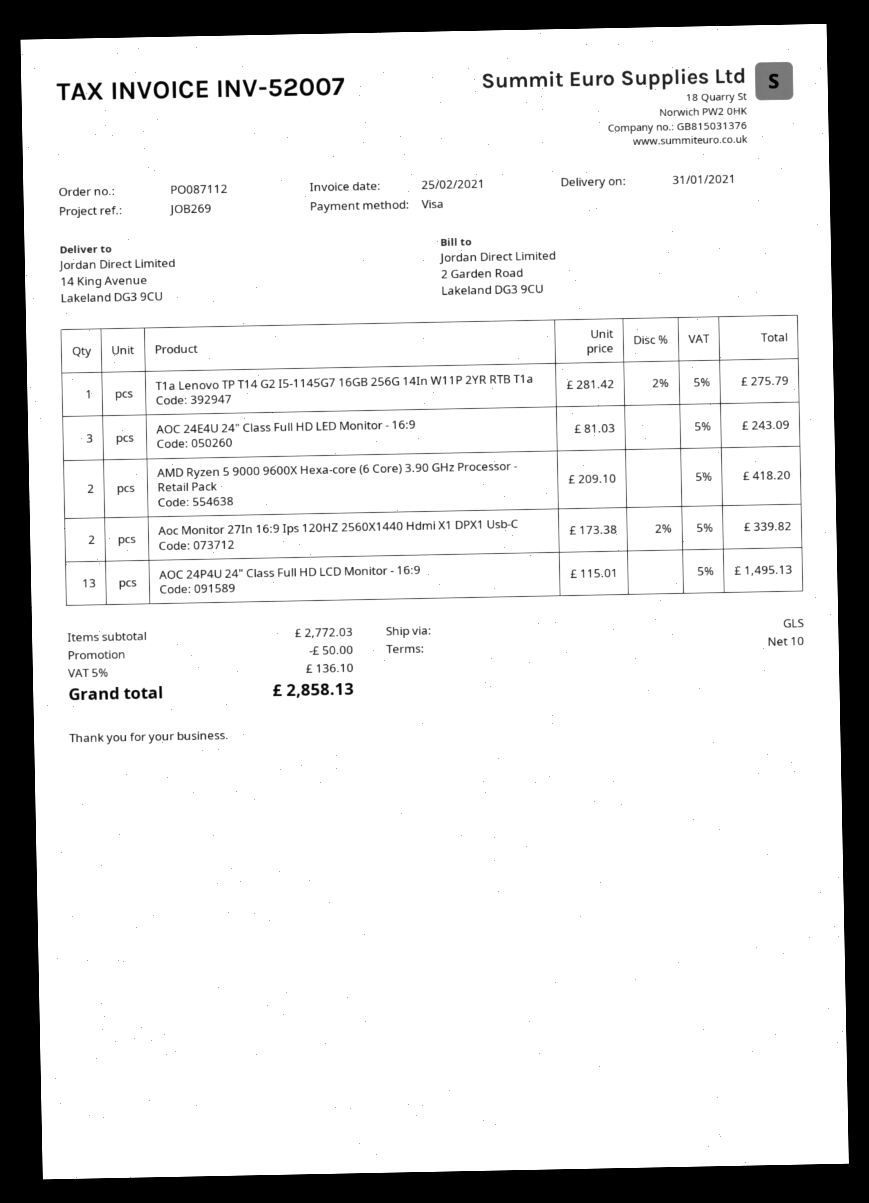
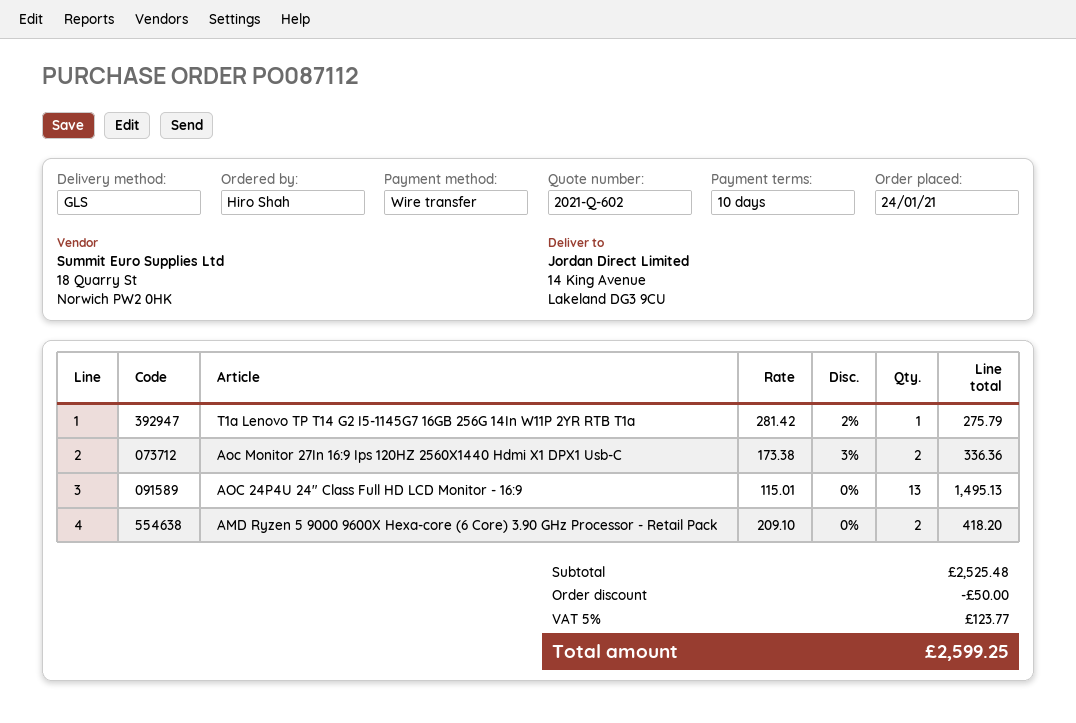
payment method: Visa -> bank transfer
AOC 24E4U 24" Class Full HD LED Monitor - 16:9: 3 x 81.03 = 243.09 -> none
Aoc Monitor 27In 16:9 Ips 120HZ 2560X1440 Hdmi X1 DPX1 Usb-C: 2 x 173.38 - 2% = 339.82 -> 2 x 173.38 - 3% = 336.36
subtotal: 2772.03 -> 2525.48
tax: 5% = 136.10 -> 5% = 123.77
total: 2858.13 -> 2599.25

